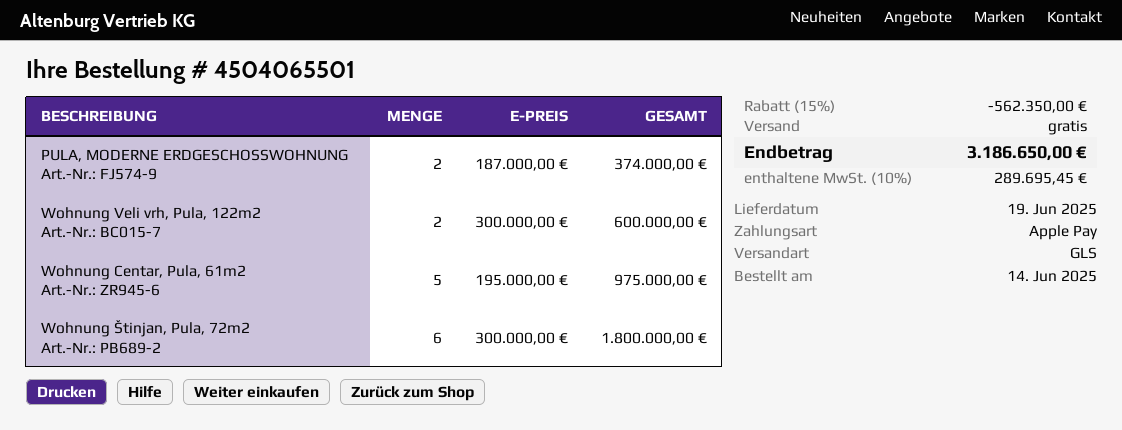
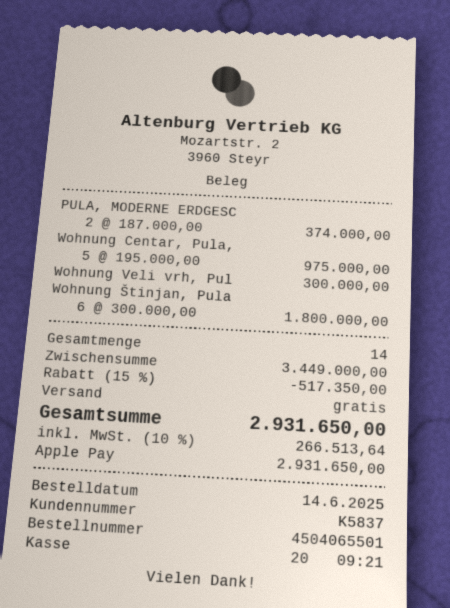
Wohnung Veli vrh, Pula, 122m2: 2 x 300000.00 = 600000.00 -> 1 x 300000.00 = 300000.00
discount: 15% = 562350.00 -> 15% = 517350.00
tax: 10% = 289695.45 -> 10% = 266513.64
total: 3186650.00 -> 2931650.00

